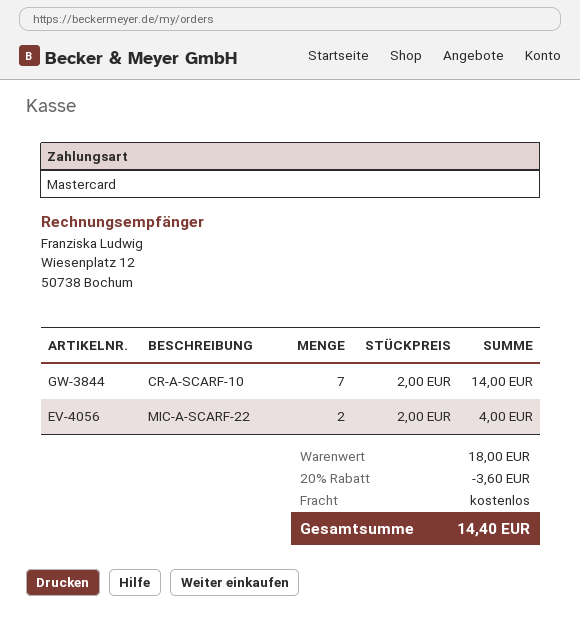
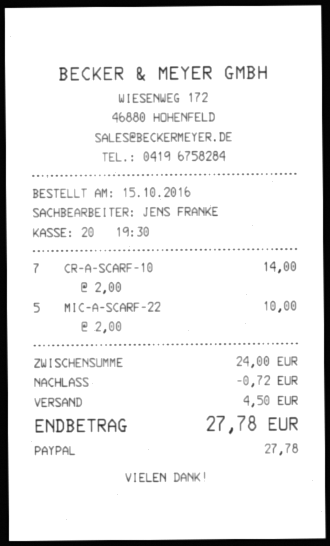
payment method: Mastercard -> PayPal
MIC-A-SCARF-22: 2 x 2.00 = 4.00 -> 5 x 2.00 = 10.00
subtotal: 18.00 -> 24.00
discount: 3.60 -> 0.72
shipping: 0.00 -> 4.50
total: 14.40 -> 27.78

